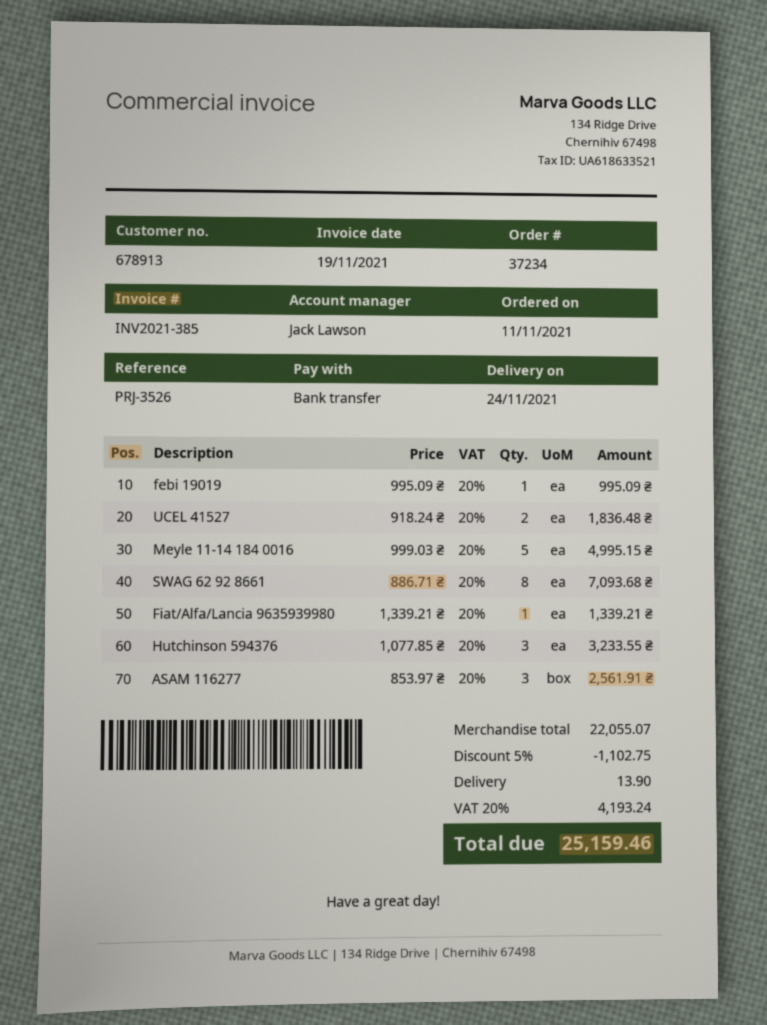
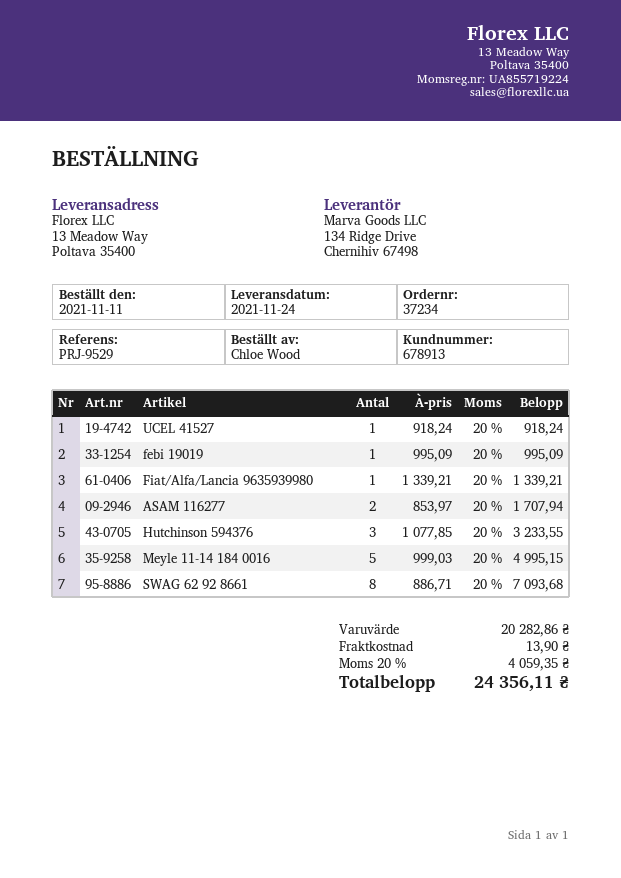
reference: PRJ-3526 -> PRJ-9529
UCEL 41527: 2 x 918.24 = 1836.48 -> 1 x 918.24 = 918.24
ASAM 116277: 3 x 853.97 = 2561.91 -> 2 x 853.97 = 1707.94
subtotal: 22055.07 -> 20282.86
discount: 5% = 1102.75 -> none
tax: 20% = 4193.24 -> 20% = 4059.35
total: 25159.46 -> 24356.11

